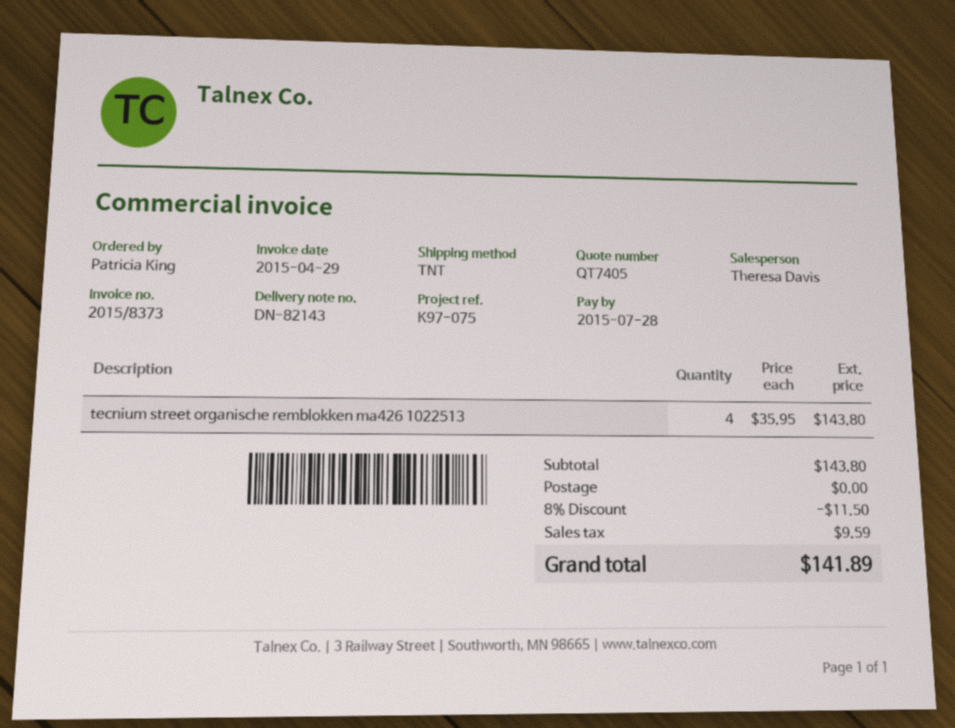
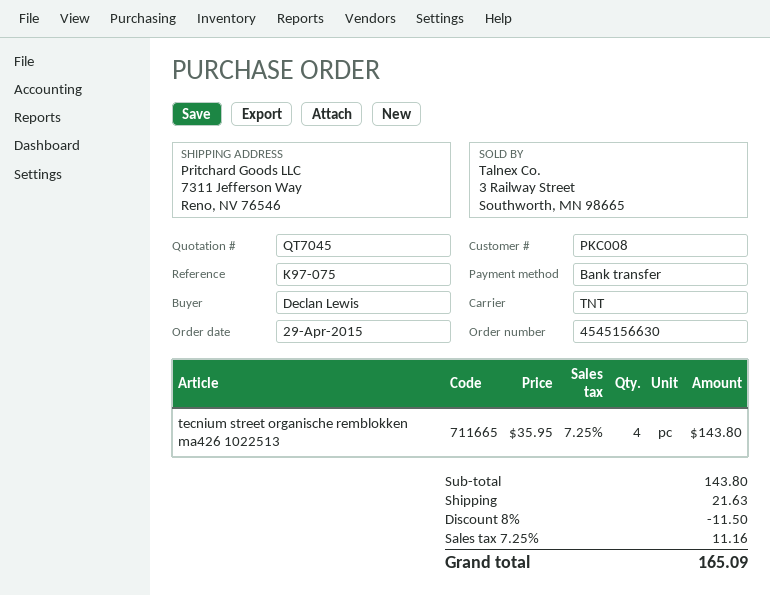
quote number: QT7405 -> QT7045
ordered by: Patricia King -> Declan Lewis
shipping: 0.00 -> 21.63
tax: 9.59 -> 11.16
total: 141.89 -> 165.09

